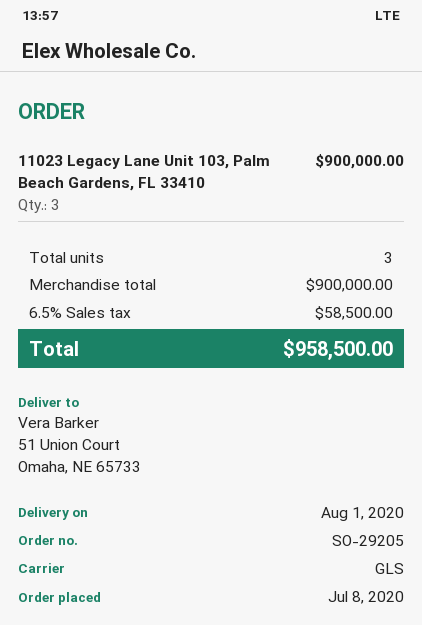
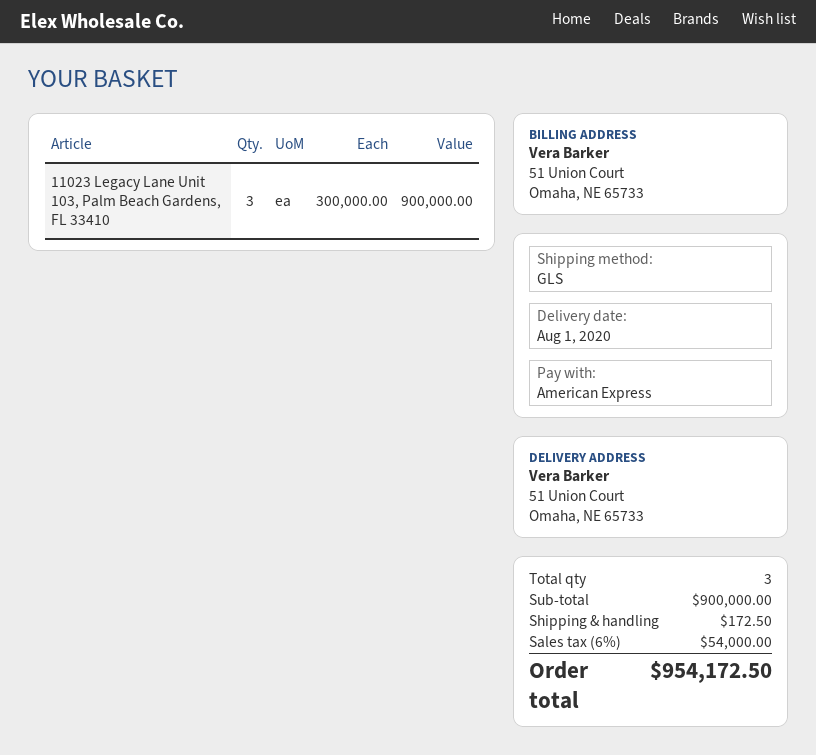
shipping: none -> 172.50
tax: 6.5% = 58500.00 -> 6% = 54000.00
total: 958500.00 -> 954172.50

